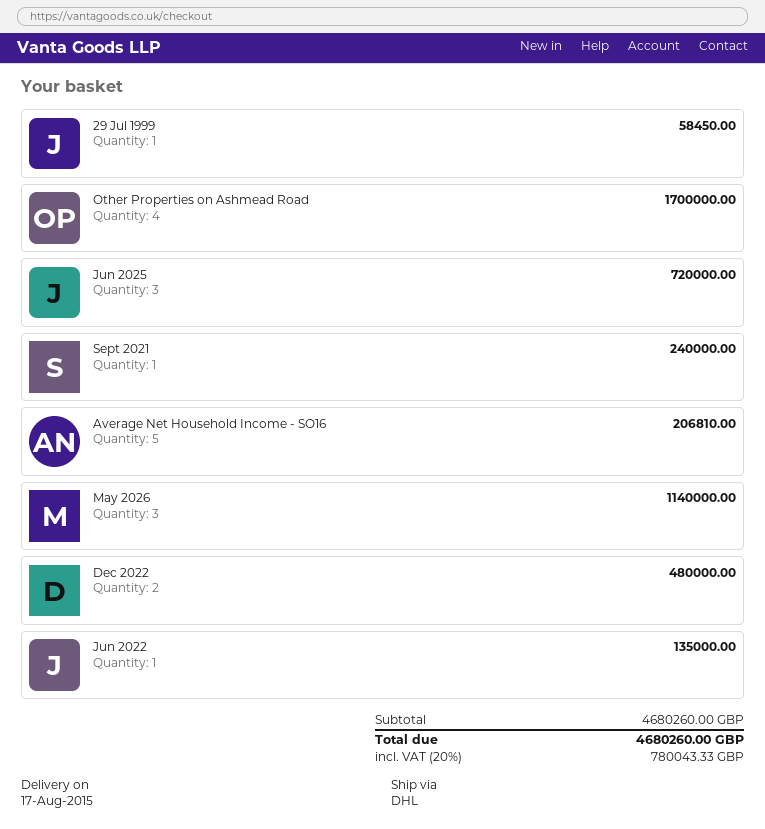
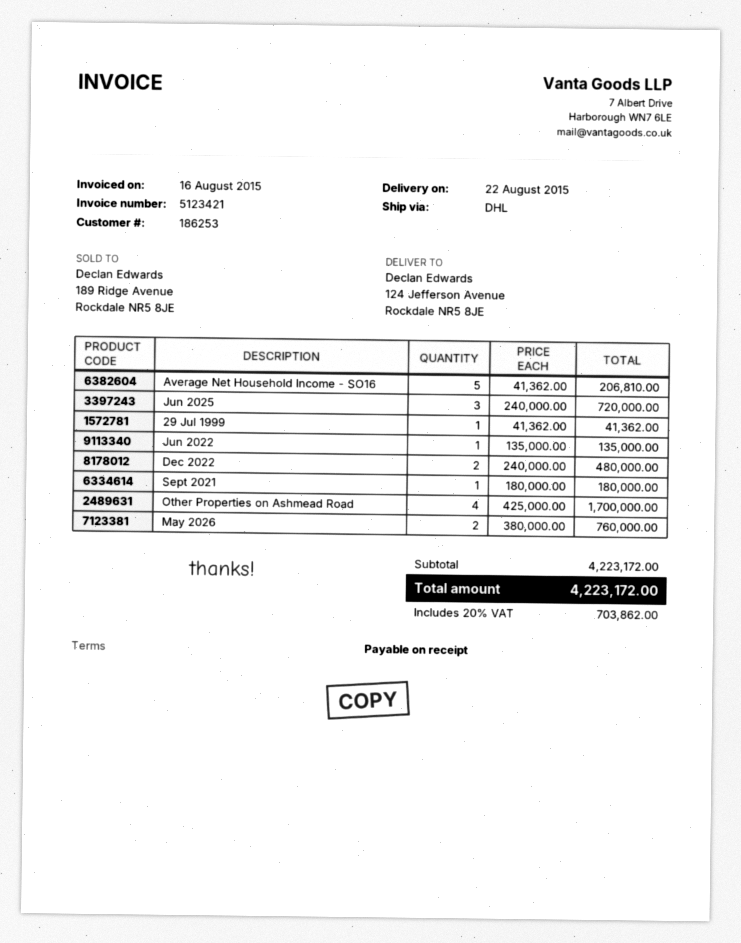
delivery date: 2015-08-17 -> 2015-08-22
29 Jul 1999: 1 for 58450.00 -> 1 for 41362.00
Sept 2021: 1 for 240000.00 -> 1 for 180000.00
May 2026: 3 for 1140000.00 -> 2 for 760000.00
subtotal: 4680260.00 -> 4223172.00
tax: 20% = 780043.33 -> 20% = 703862.00
total: 4680260.00 -> 4223172.00

